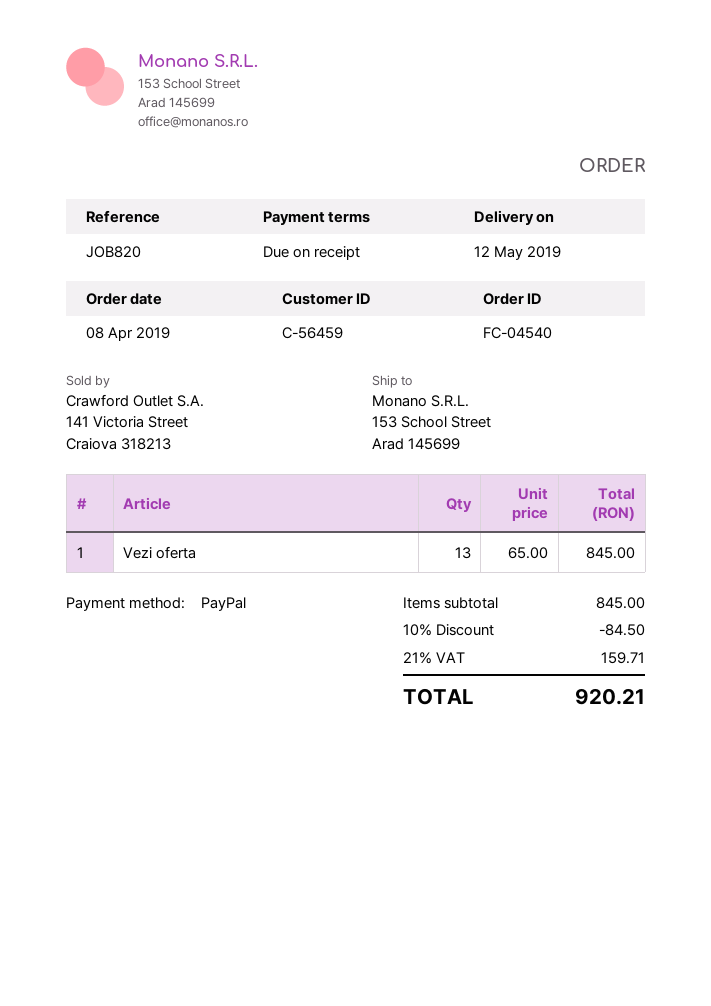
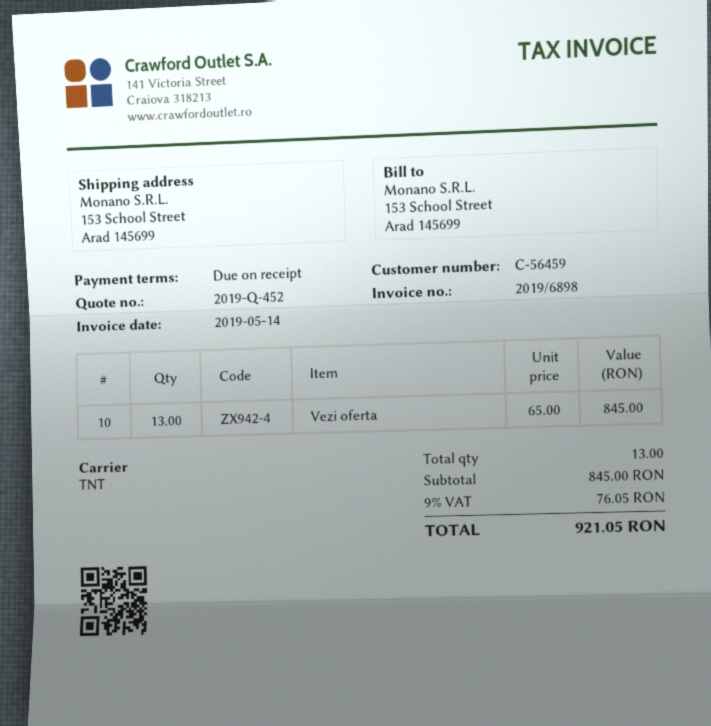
discount: 10% = 84.50 -> none
tax: 21% = 159.71 -> 9% = 76.05
total: 920.21 -> 921.05

